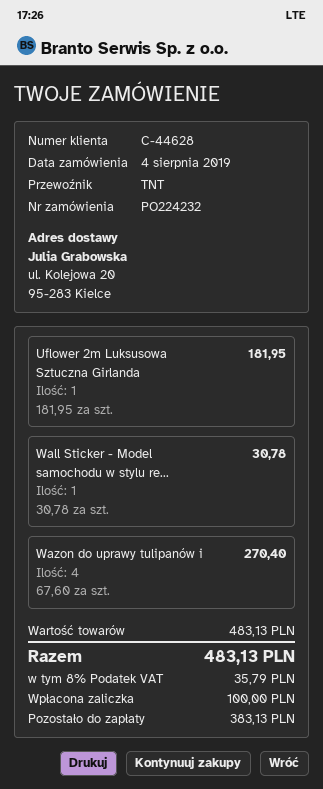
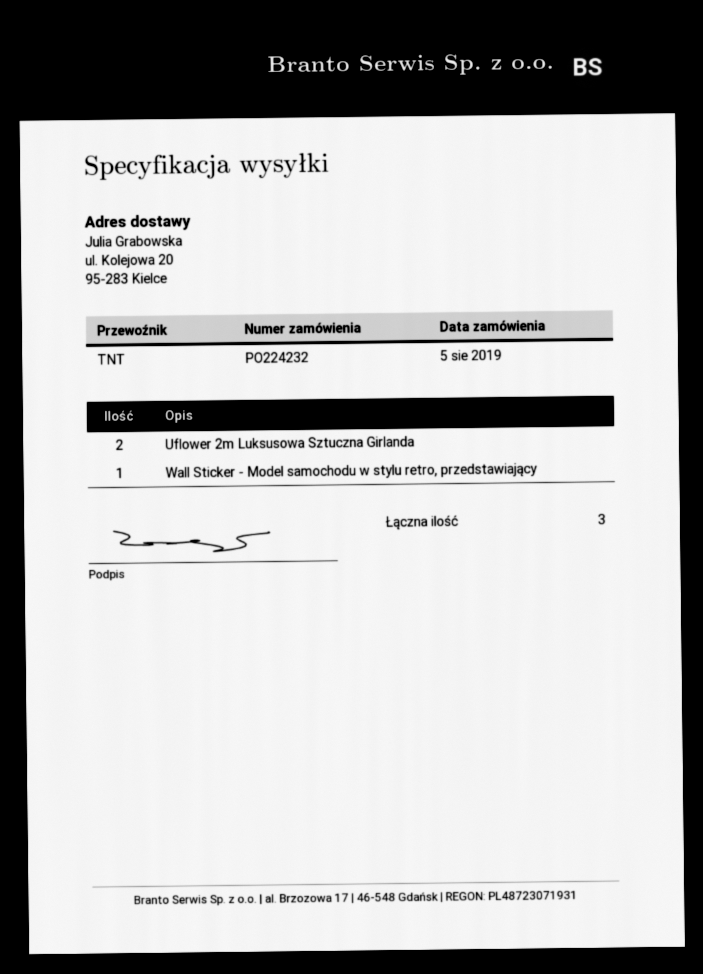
order date: 2019-08-04 -> 2019-08-05
Uflower 2m Luksusowa Sztuczna Girlanda: 1 -> 2
Wazon do uprawy tulipanów i: 4 -> none

